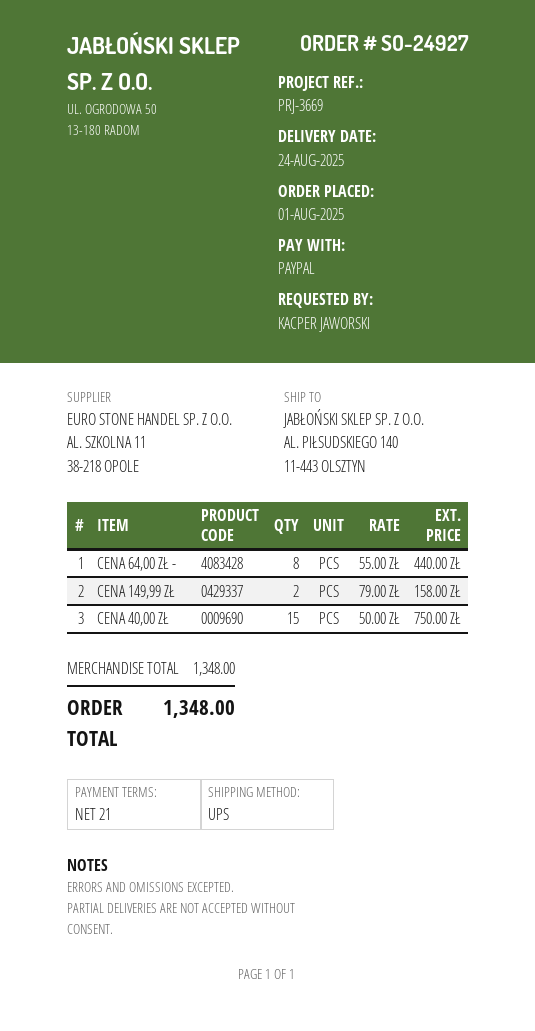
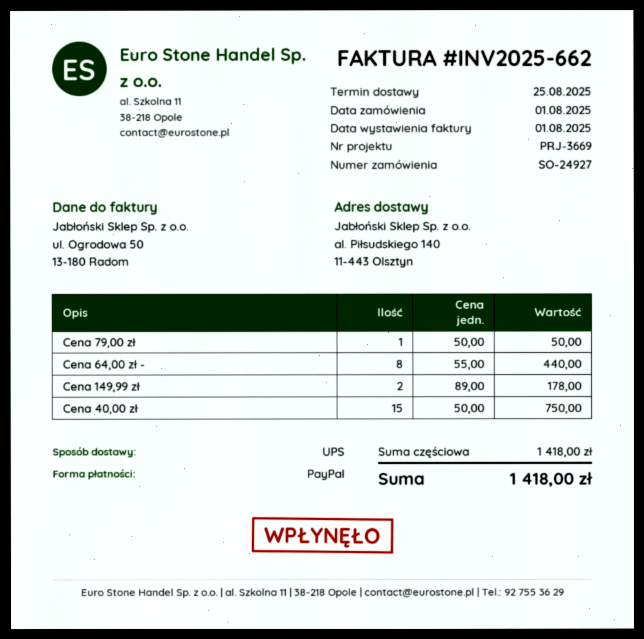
delivery date: 2025-08-24 -> 2025-08-25
CENA 149,99 ZŁ: 2 x 79.00 = 158.00 -> 2 x 89.00 = 178.00
Cena 79,00 zł: none -> 1 x 50.00 = 50.00
subtotal: 1348.00 -> 1418.00
total: 1348.00 -> 1418.00

